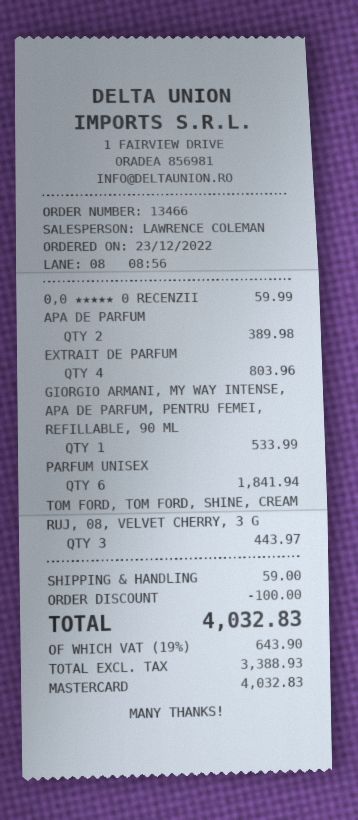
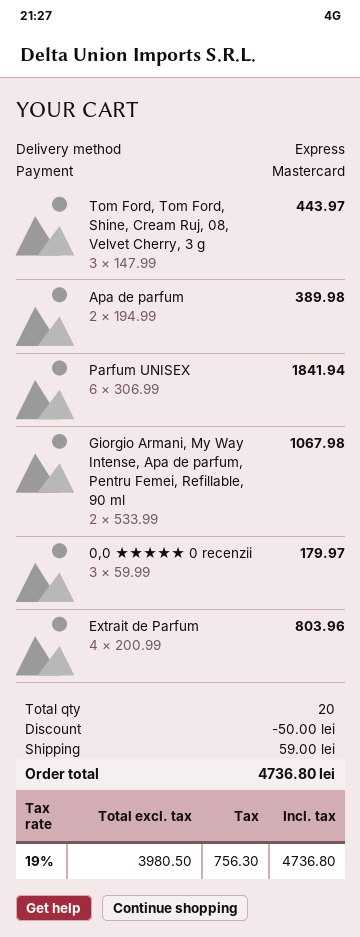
0,0 ★★★★★ 0 RECENZII: 1 for 59.99 -> 3 for 179.97
GIORGIO ARMANI, MY WAY INTENSE, APA DE PARFUM, PENTRU FEMEI, REFILLABLE, 90 ML: 1 for 533.99 -> 2 for 1067.98
discount: 100.00 -> 50.00
net: 3388.93 -> 3980.50
tax: 19% = 643.90 -> 19% = 756.30
total: 4032.83 -> 4736.80

